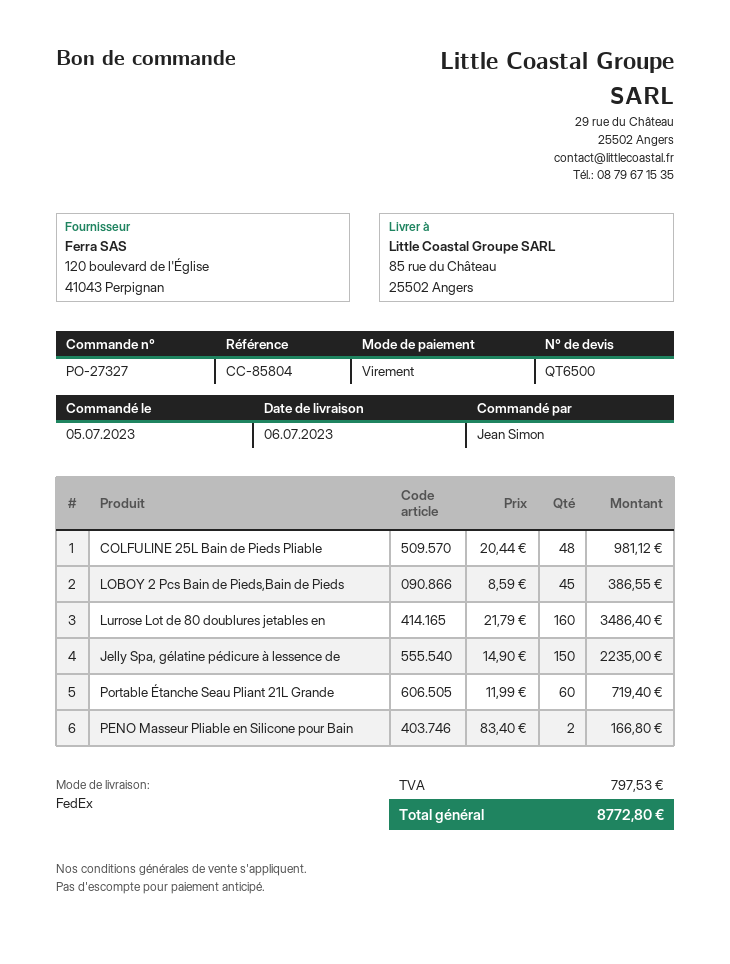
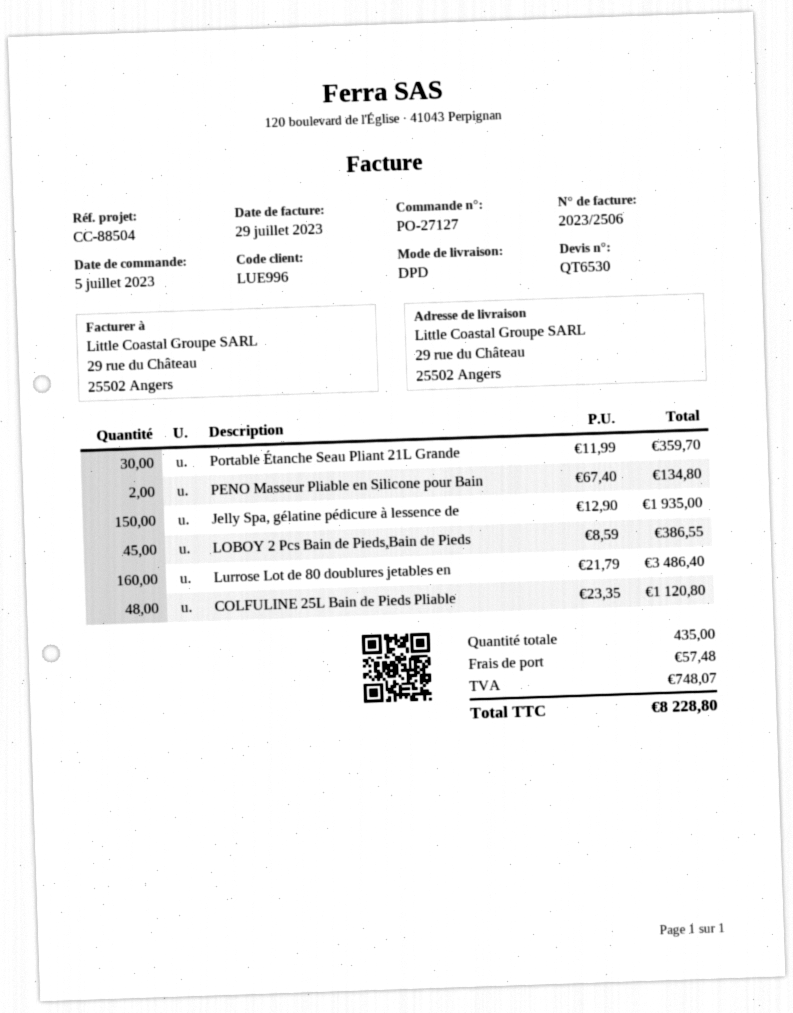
quote number: QT6500 -> QT6530
order number: PO-27327 -> PO-27127
reference: CC-85804 -> CC-88504
shipping method: FedEx -> DPD
ship to: 85 rue du Château, 25502 Angers -> 29 rue du Château, 25502 Angers
COLFULINE 25L Bain de Pieds Pliable: 48 x 20.44 = 981.12 -> 48 x 23.35 = 1120.80
Jelly Spa, gélatine pédicure à lessence de: 150 x 14.90 = 2235.00 -> 150 x 12.90 = 1935.00
Portable Étanche Seau Pliant 21L Grande: 60 x 11.99 = 719.40 -> 30 x 11.99 = 359.70
PENO Masseur Pliable en Silicone pour Bain: 2 x 83.40 = 166.80 -> 2 x 67.40 = 134.80
shipping: none -> 57.48
tax: 797.53 -> 748.07
total: 8772.80 -> 8228.80

